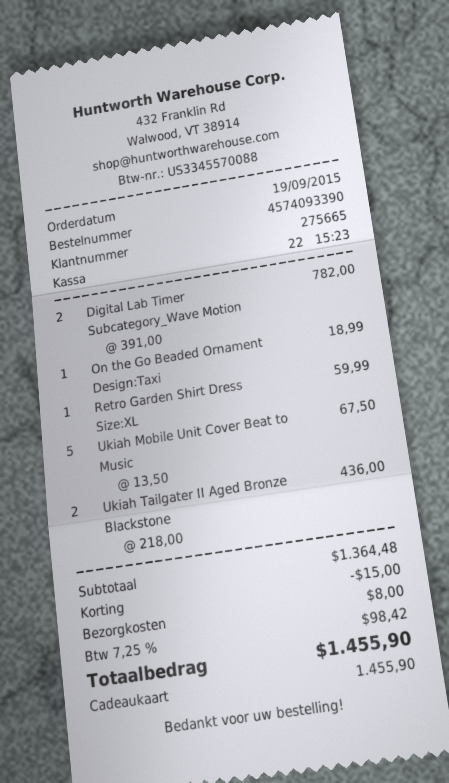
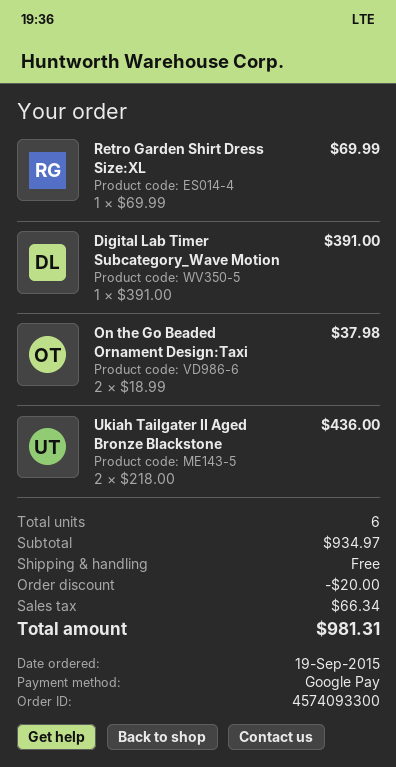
order number: 4574093390 -> 4574093300
payment method: gift card -> Google Pay
Digital Lab Timer Subcategory_Wave Motion: 2 x 391.00 = 782.00 -> 1 x 391.00 = 391.00
On the Go Beaded Ornament Design:Taxi: 1 x 18.99 = 18.99 -> 2 x 18.99 = 37.98
Retro Garden Shirt Dress Size:XL: 1 x 59.99 = 59.99 -> 1 x 69.99 = 69.99
Ukiah Mobile Unit Cover Beat to Music: 5 x 13.50 = 67.50 -> none
subtotal: 1364.48 -> 934.97
discount: 15.00 -> 20.00
shipping: 8.00 -> 0.00
tax: 98.42 -> 66.34
total: 1455.90 -> 981.31

